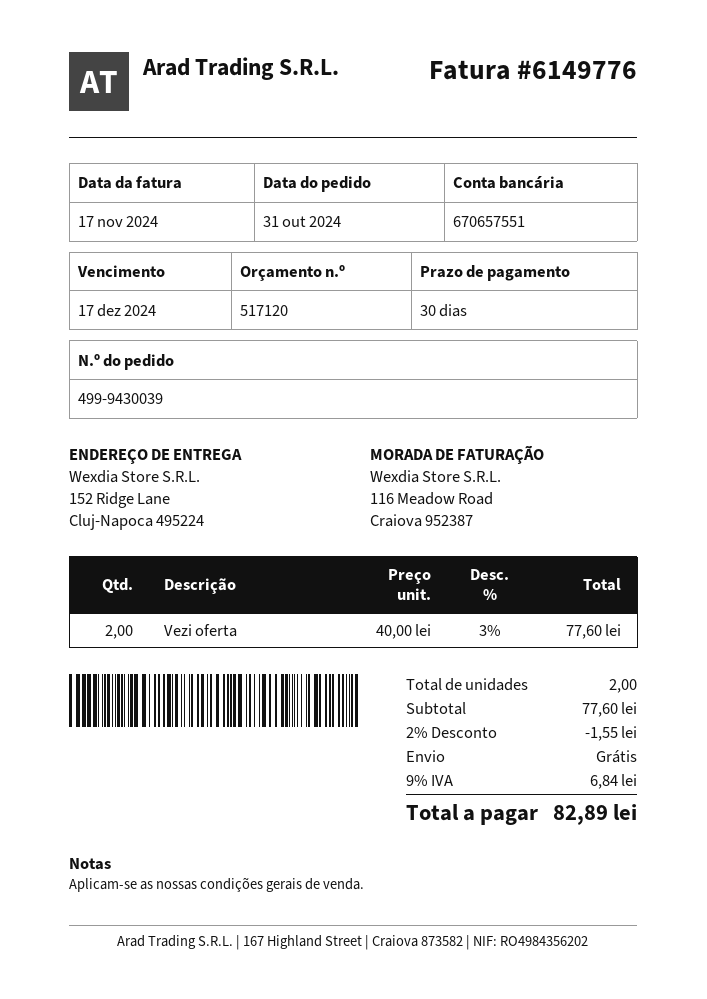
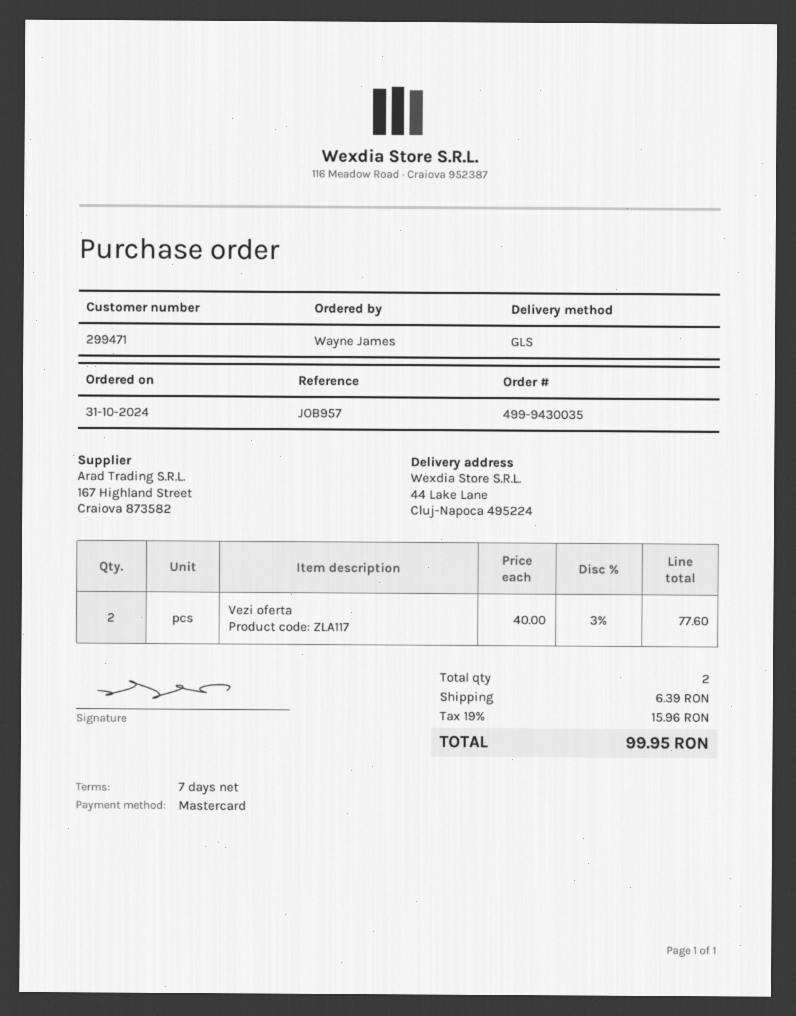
order number: 499-9430039 -> 499-9430035
payment terms: 30 days -> 7 days
ship to: 152 Ridge Lane, Cluj-Napoca 495224 -> 44 Lake Lane, Cluj-Napoca 495224
discount: 2% = 1.55 -> none
shipping: 0.00 -> 6.39
tax: 9% = 6.84 -> 19% = 15.96
total: 82.89 -> 99.95

